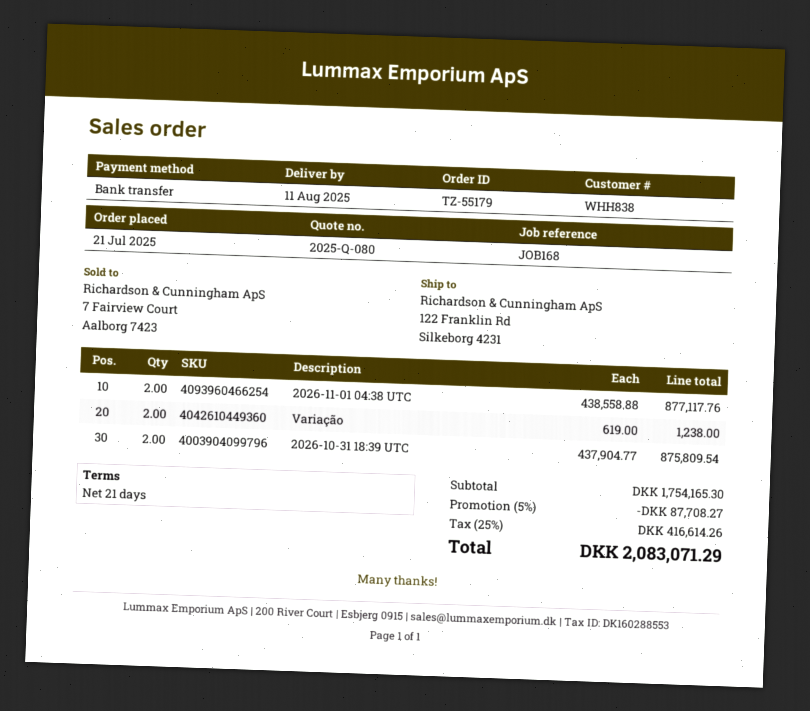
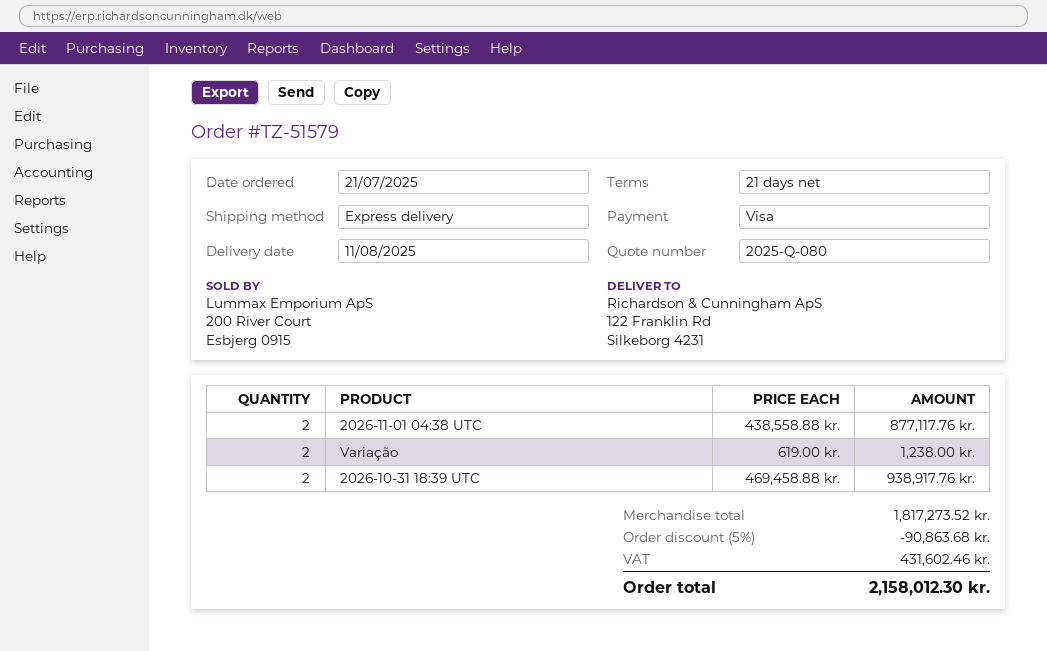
order number: TZ-55179 -> TZ-51579
payment method: bank transfer -> Visa
2026-10-31 18:39 UTC: 2 x 437904.77 = 875809.54 -> 2 x 469458.88 = 938917.76
subtotal: 1754165.30 -> 1817273.52
discount: 5% = 87708.27 -> 5% = 90863.68
tax: 416614.26 -> 431602.46
total: 2083071.29 -> 2158012.30

